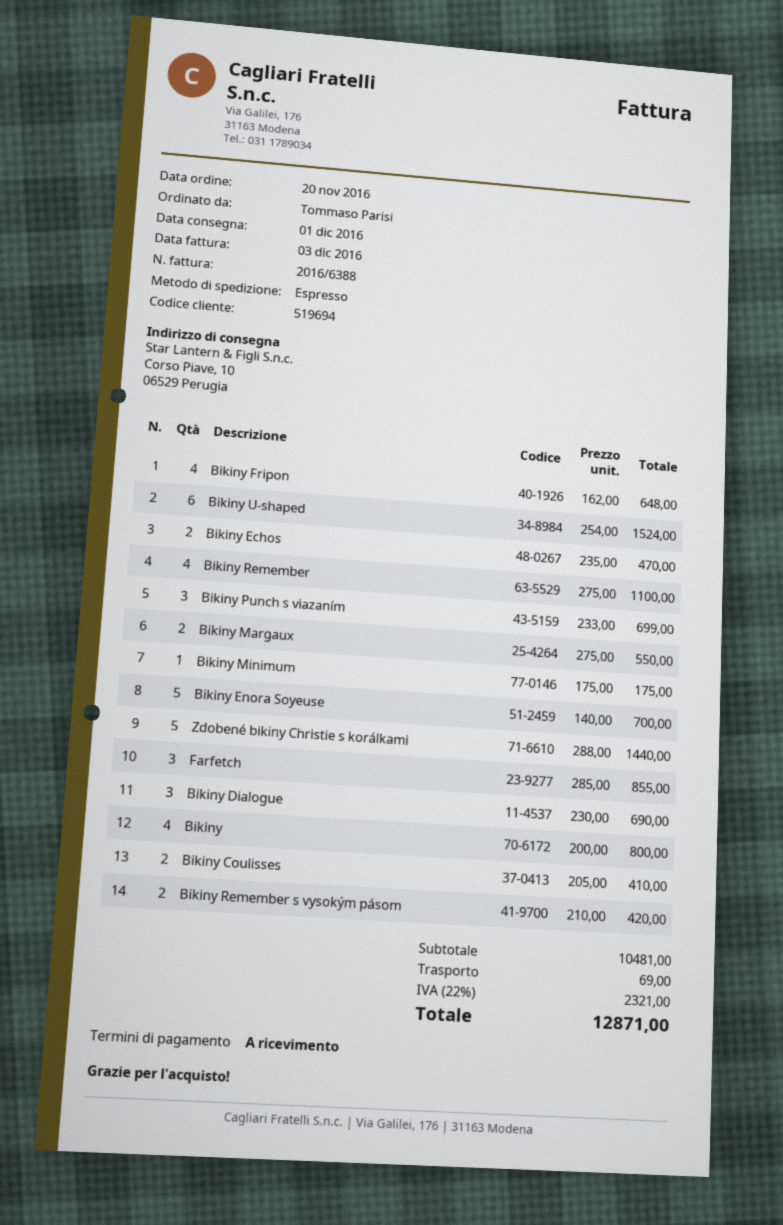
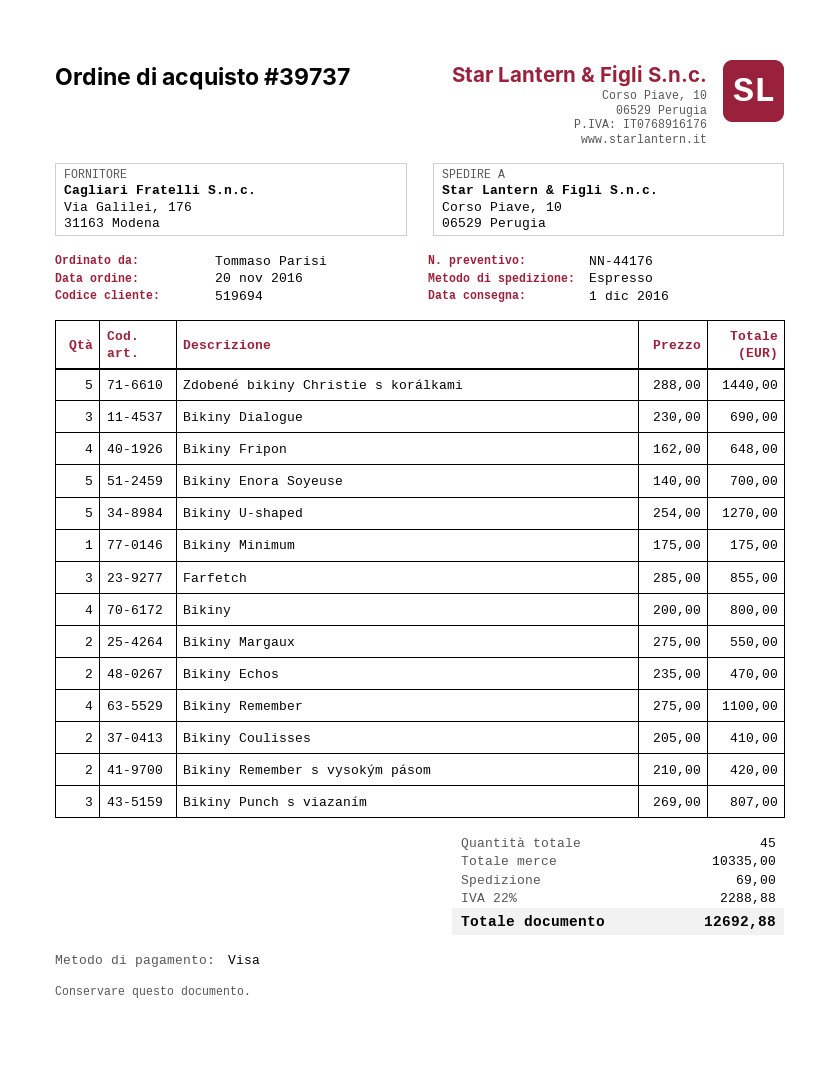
Bikiny U-shaped: 6 x 254.00 = 1524.00 -> 5 x 254.00 = 1270.00
Bikiny Punch s viazaním: 3 x 233.00 = 699.00 -> 3 x 269.00 = 807.00
subtotal: 10481.00 -> 10335.00
tax: 22% = 2321.00 -> 22% = 2288.88
total: 12871.00 -> 12692.88

